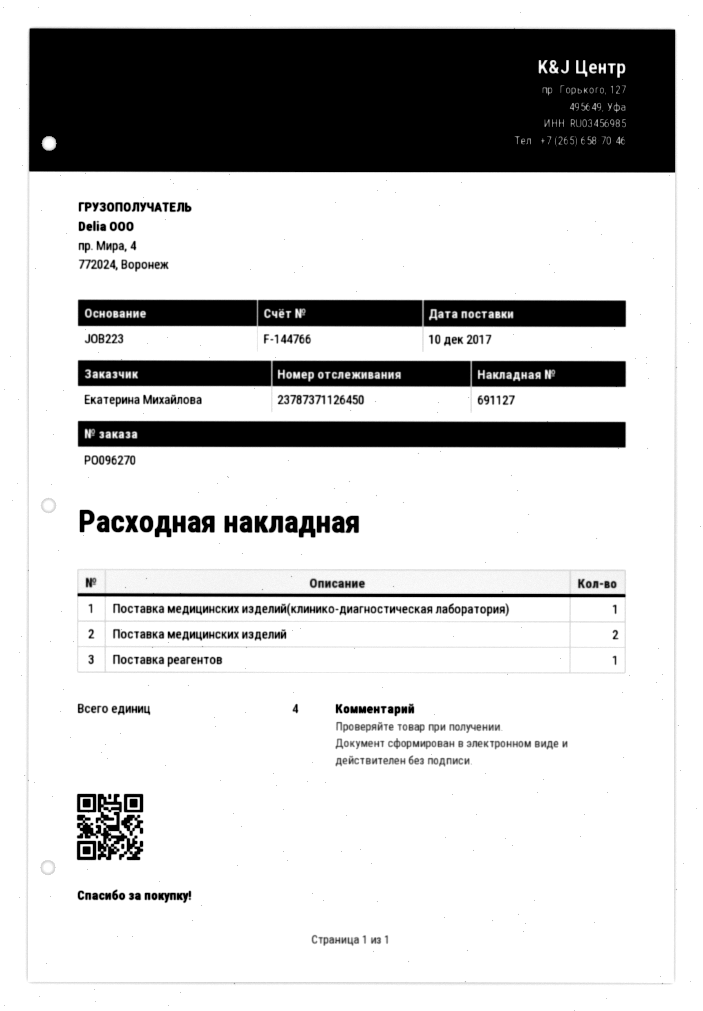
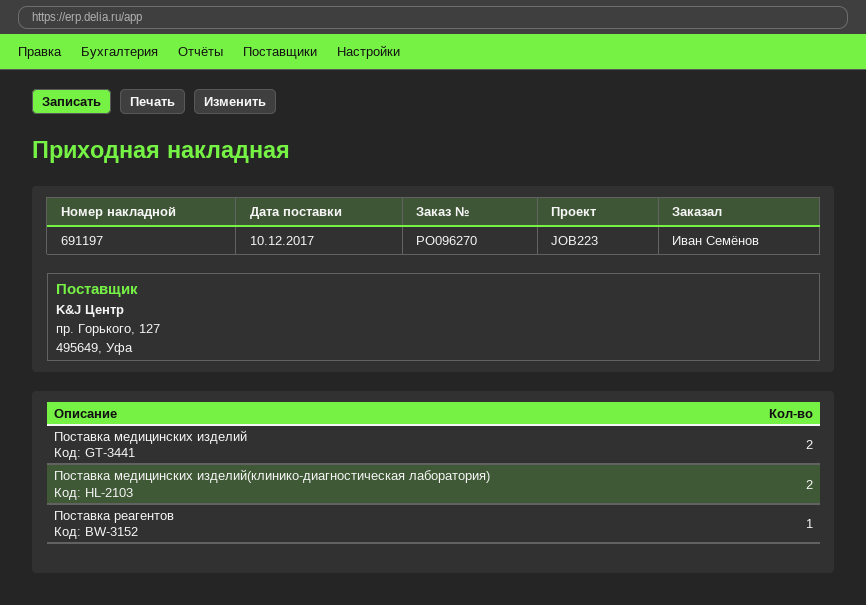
delivery note number: 691127 -> 691197
ordered by: Екатерина Михайлова -> Иван Семёнов
Поставка медицинских изделий(клинико-диагностическая лаборатория): 1 -> 2

